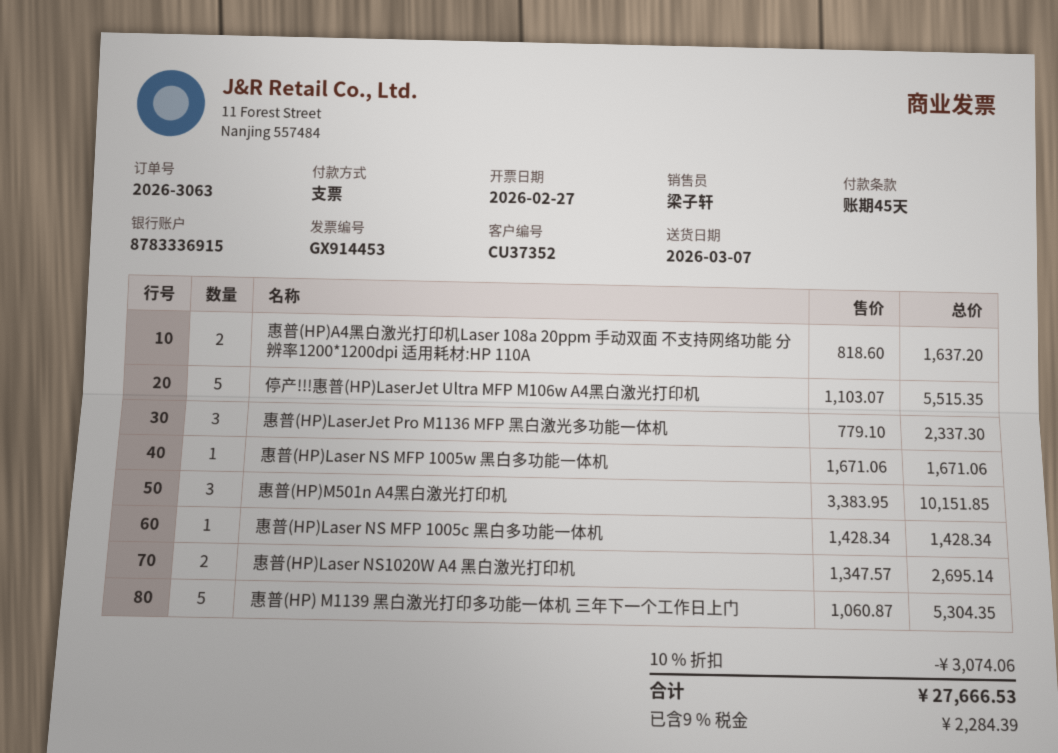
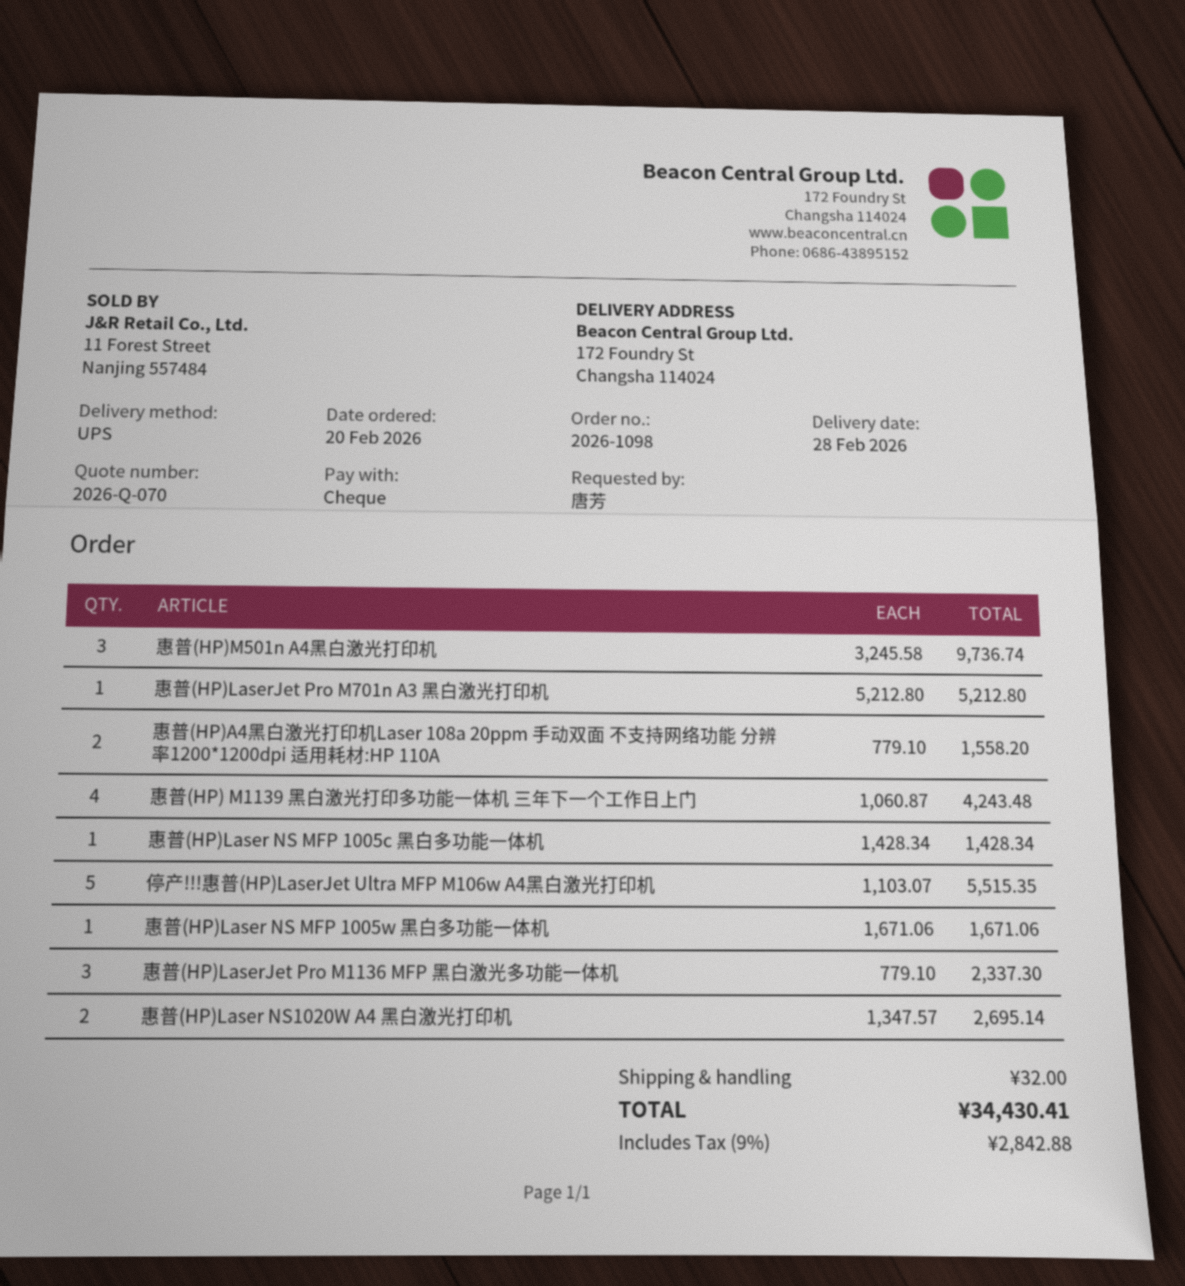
order number: 2026-3063 -> 2026-1098
delivery date: 2026-03-07 -> 2026-02-28
惠普(HP)A4黑白激光打印机Laser 108a 20ppm 手动双面 不支持网络功能 分辨率1200*1200dpi 适用耗材:HP 110A: 2 x 818.60 = 1637.20 -> 2 x 779.10 = 1558.20
惠普(HP)M501n A4黑白激光打印机: 3 x 3383.95 = 10151.85 -> 3 x 3245.58 = 9736.74
惠普(HP) M1139 黑白激光打印多功能一体机 三年下一个工作日上门: 5 x 1060.87 = 5304.35 -> 4 x 1060.87 = 4243.48
惠普(HP)LaserJet Pro M701n A3 黑白激光打印机: none -> 1 x 5212.80 = 5212.80
discount: 10% = 3074.06 -> none
shipping: none -> 32.00
tax: 9% = 2284.39 -> 9% = 2842.88
total: 27666.53 -> 34430.41

